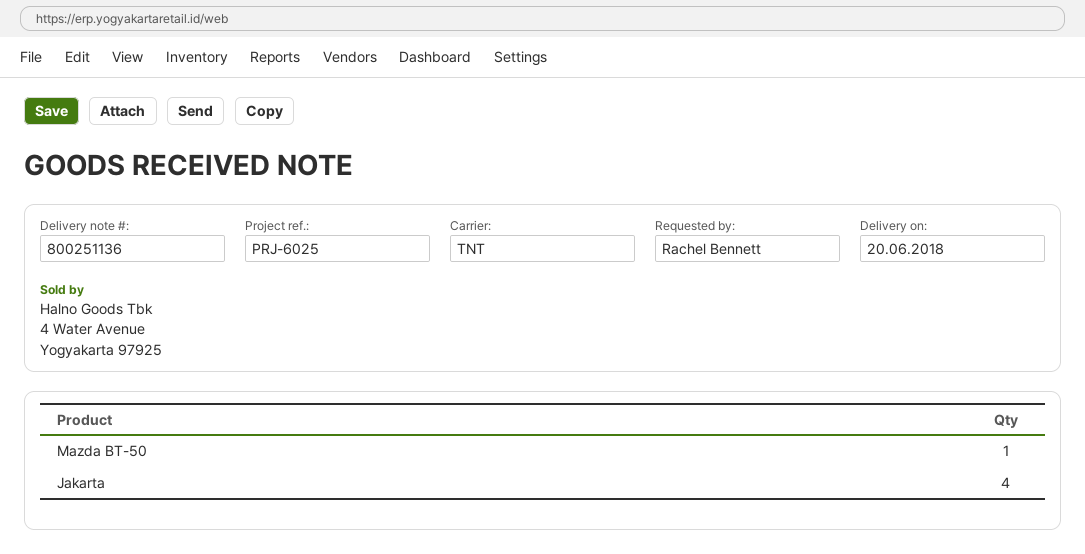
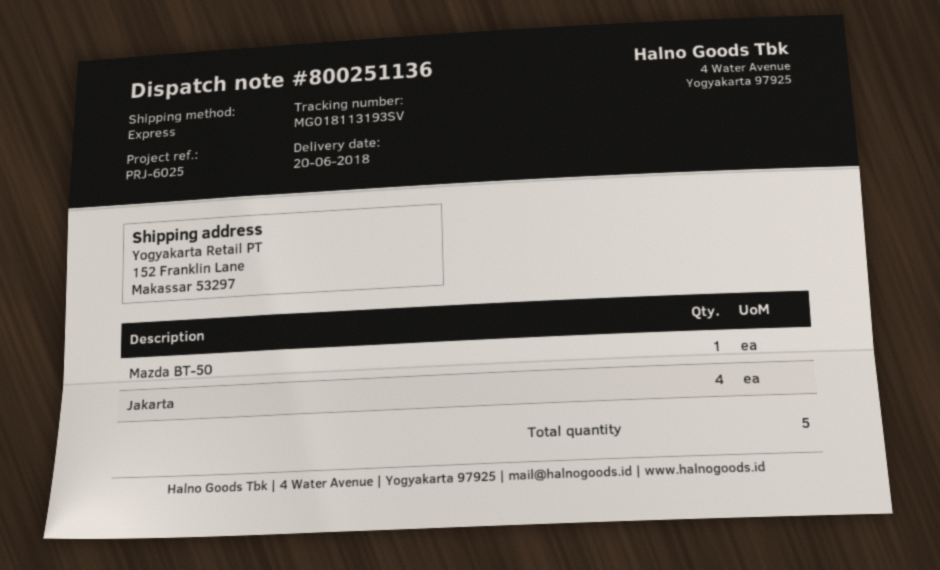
shipping method: TNT -> express

